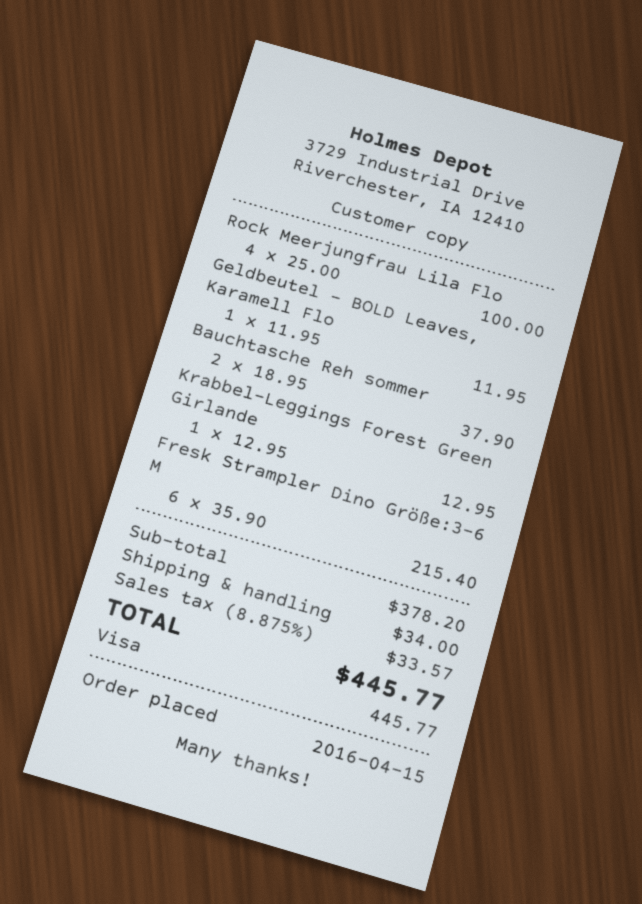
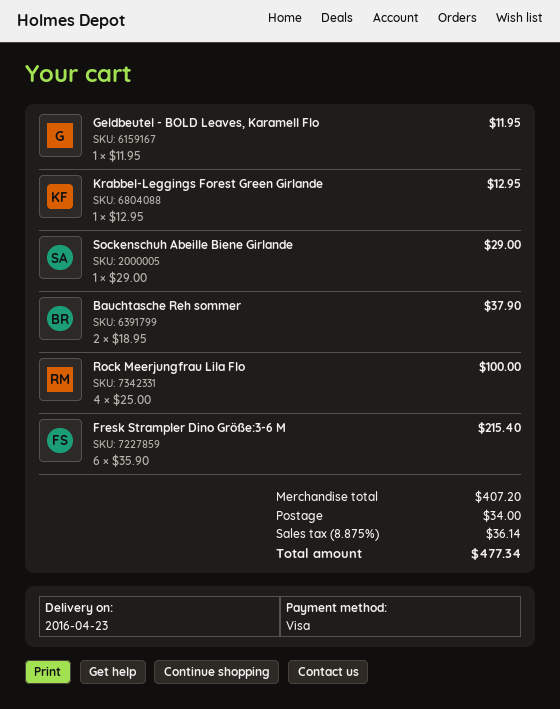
Sockenschuh Abeille Biene Girlande: none -> 1 x 29.00 = 29.00
subtotal: 378.20 -> 407.20
tax: 8.875% = 33.57 -> 8.875% = 36.14
total: 445.77 -> 477.34

